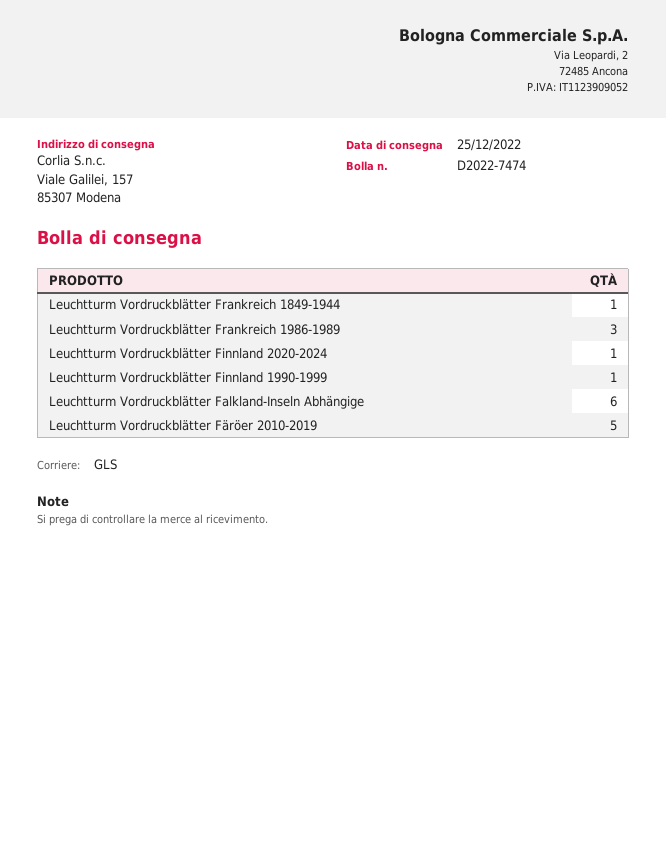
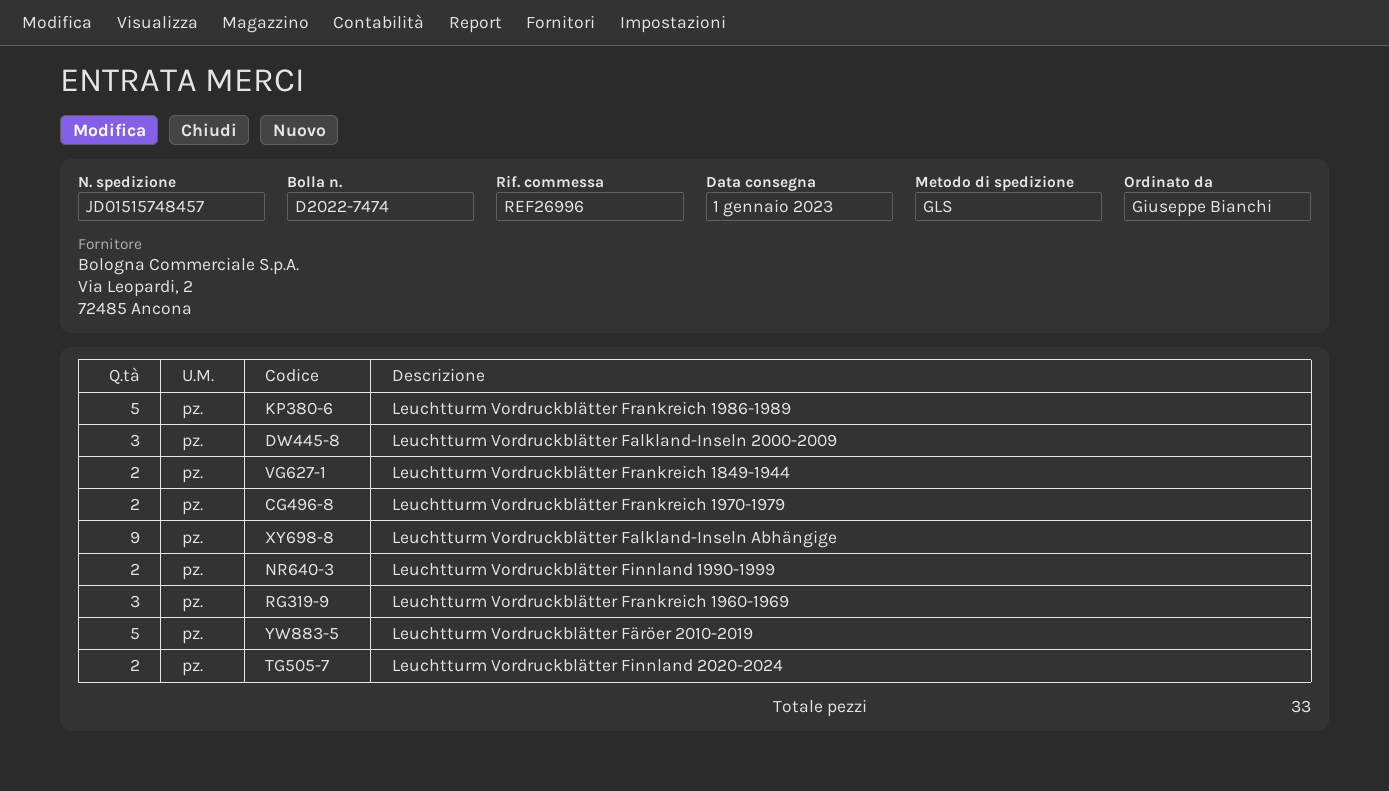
delivery date: 2022-12-25 -> 2023-01-01
Leuchtturm Vordruckblätter Frankreich 1849-1944: 1 -> 2
Leuchtturm Vordruckblätter Frankreich 1986-1989: 3 -> 5
Leuchtturm Vordruckblätter Finnland 2020-2024: 1 -> 2
Leuchtturm Vordruckblätter Finnland 1990-1999: 1 -> 2
Leuchtturm Vordruckblätter Falkland-Inseln Abhängige: 6 -> 9
Leuchtturm Vordruckblätter Falkland-Inseln 2000-2009: none -> 3
Leuchtturm Vordruckblätter Frankreich 1970-1979: none -> 2
Leuchtturm Vordruckblätter Frankreich 1960-1969: none -> 3

